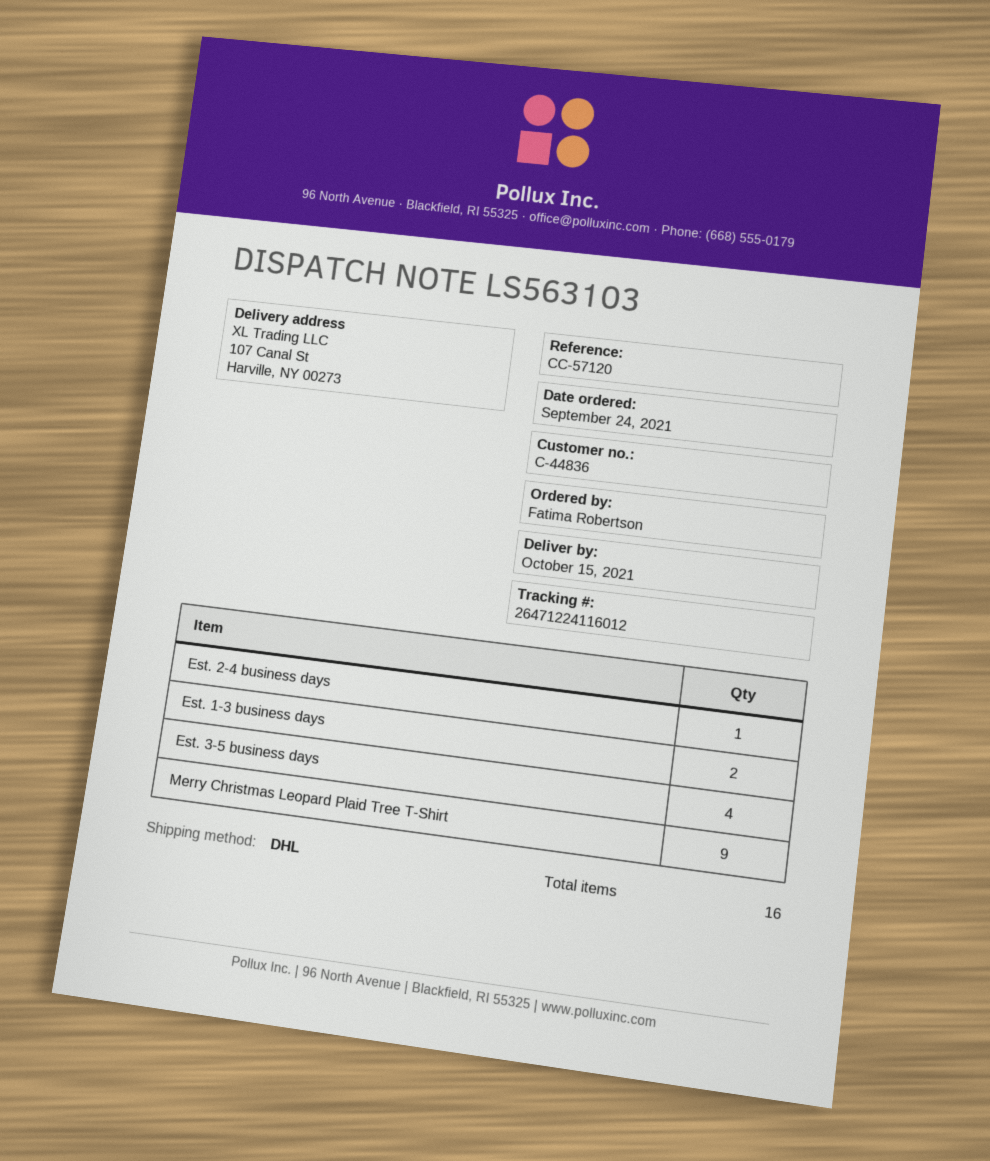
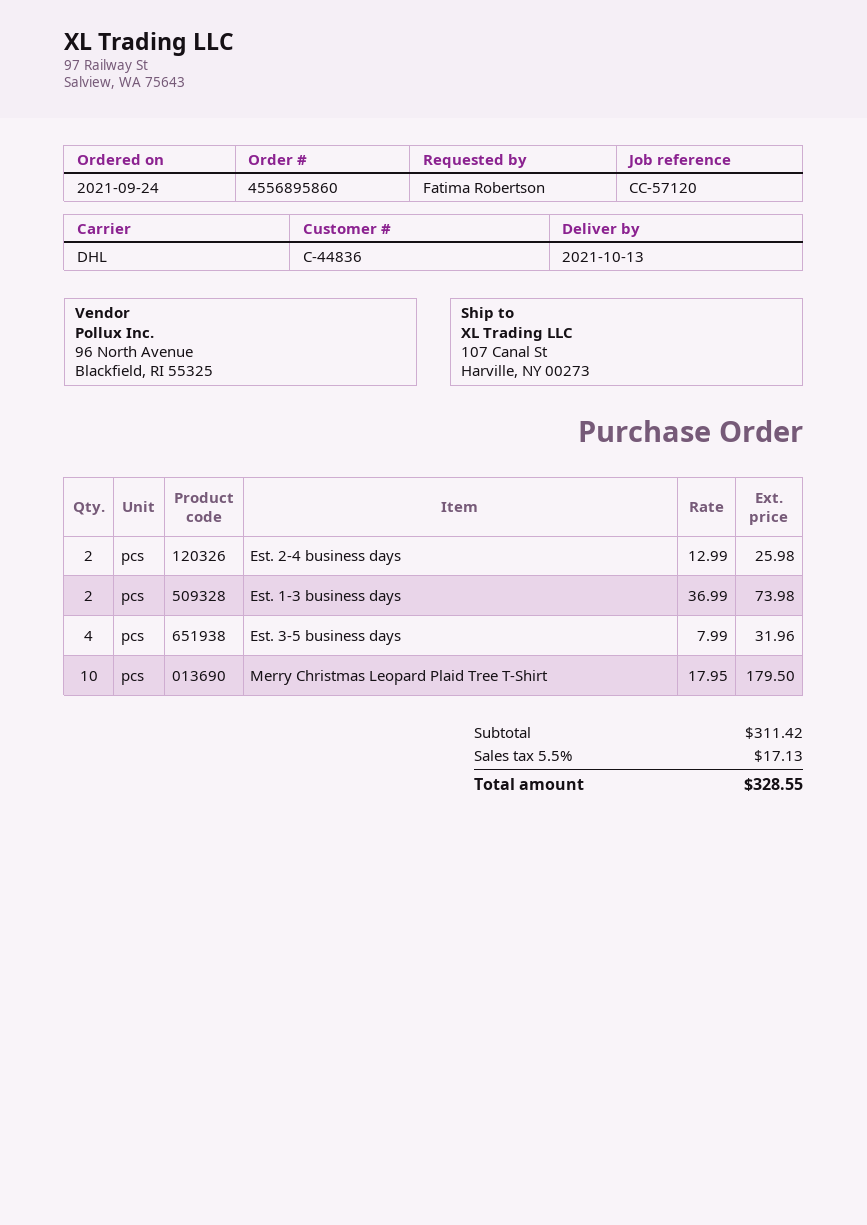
delivery date: 2021-10-15 -> 2021-10-13
Est. 2-4 business days: 1 -> 2
Merry Christmas Leopard Plaid Tree T-Shirt: 9 -> 10

